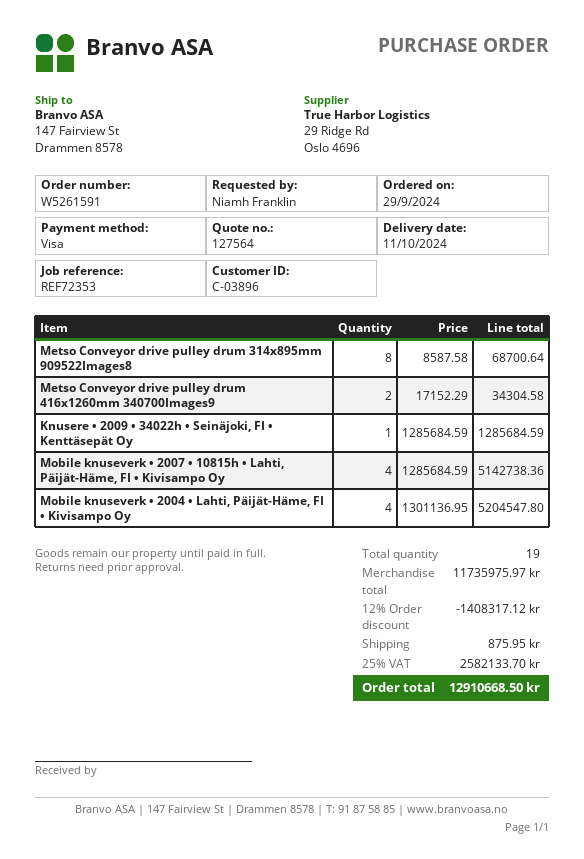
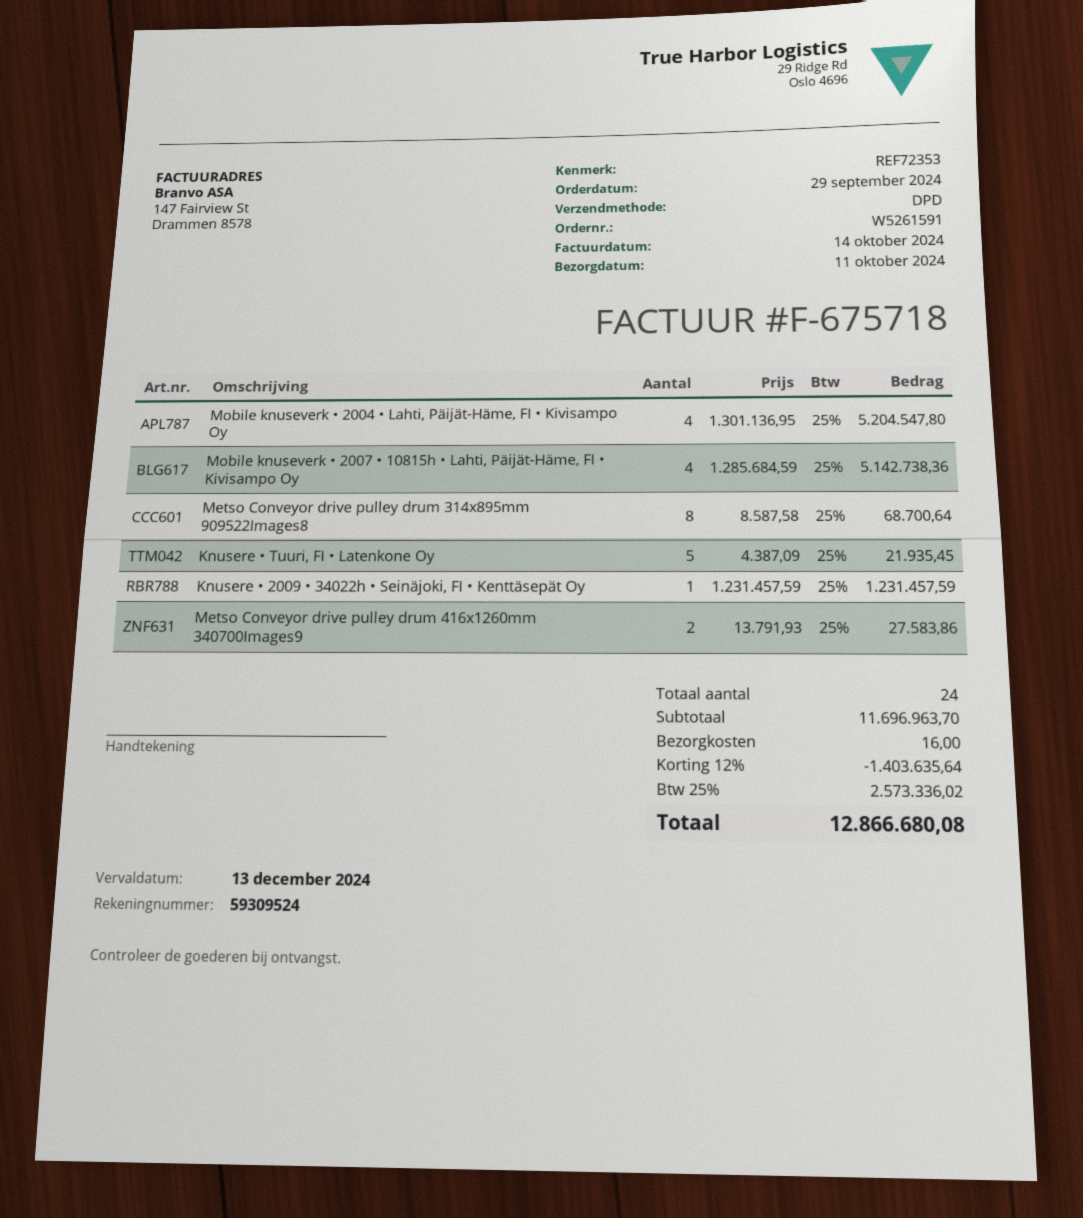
Metso Conveyor drive pulley drum 416x1260mm 340700Images9: 2 x 17152.29 = 34304.58 -> 2 x 13791.93 = 27583.86
Knusere • 2009 • 34022h • Seinäjoki, FI • Kenttäsepät Oy: 1 x 1285684.59 = 1285684.59 -> 1 x 1231457.59 = 1231457.59
Knusere • Tuuri, FI • Latenkone Oy: none -> 5 x 4387.09 = 21935.45
total quantity: 19 -> 24
subtotal: 11735975.97 -> 11696963.70
discount: 12% = 1408317.12 -> 12% = 1403635.64
shipping: 875.95 -> 16.00
tax: 25% = 2582133.70 -> 25% = 2573336.02
total: 12910668.50 -> 12866680.08

